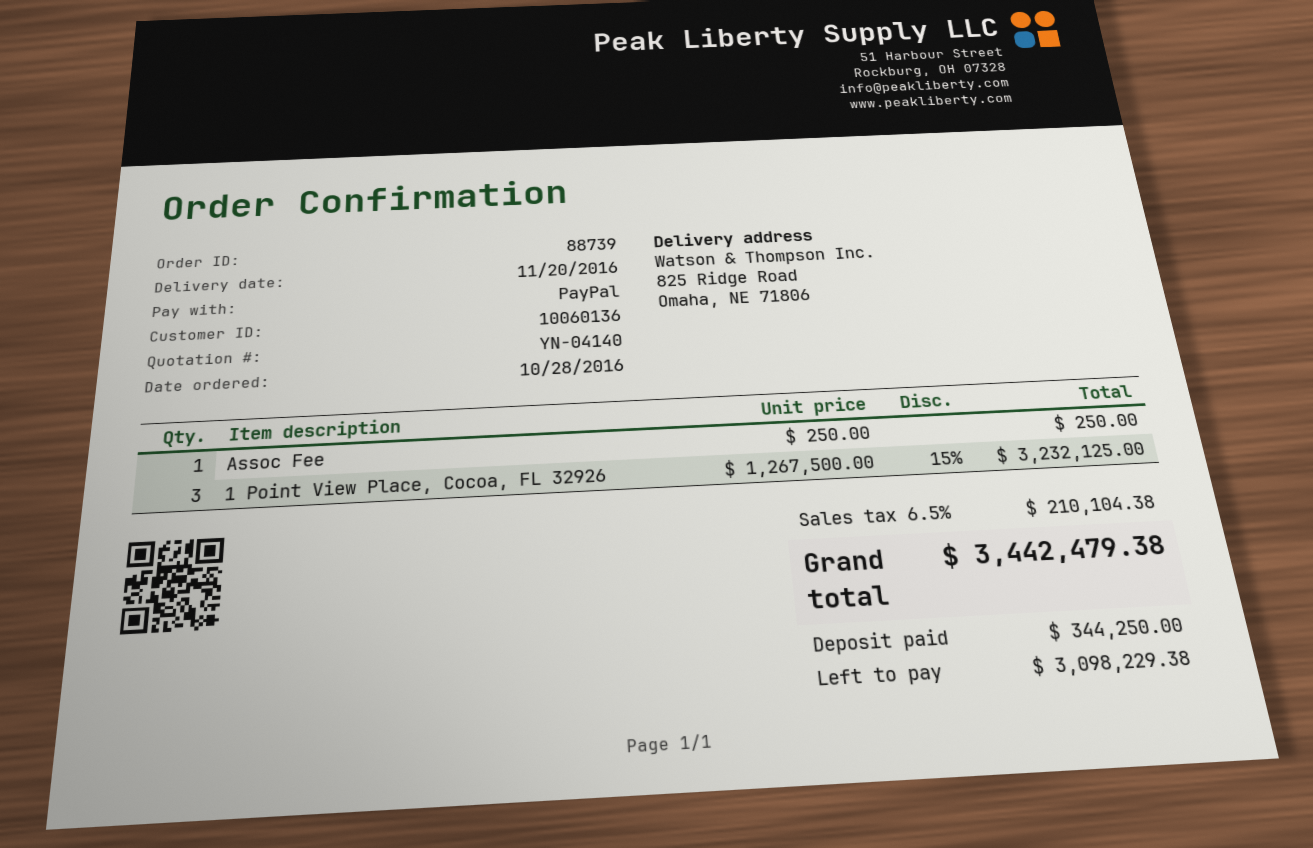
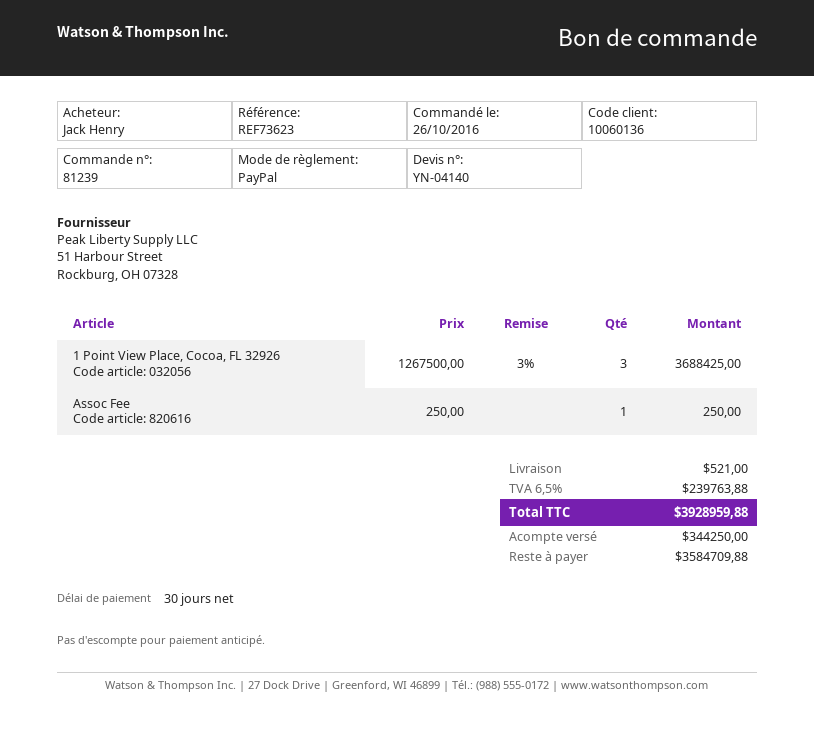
order number: 88739 -> 81239
order date: 2016-10-28 -> 2016-10-26
1 Point View Place, Cocoa, FL 32926: 3 x 1267500.00 - 15% = 3232125.00 -> 3 x 1267500.00 - 3% = 3688425.00
shipping: none -> 521.00
tax: 6.5% = 210104.38 -> 6.5% = 239763.88
total: 3442479.38 -> 3928959.88
balance: 3098229.38 -> 3584709.88

